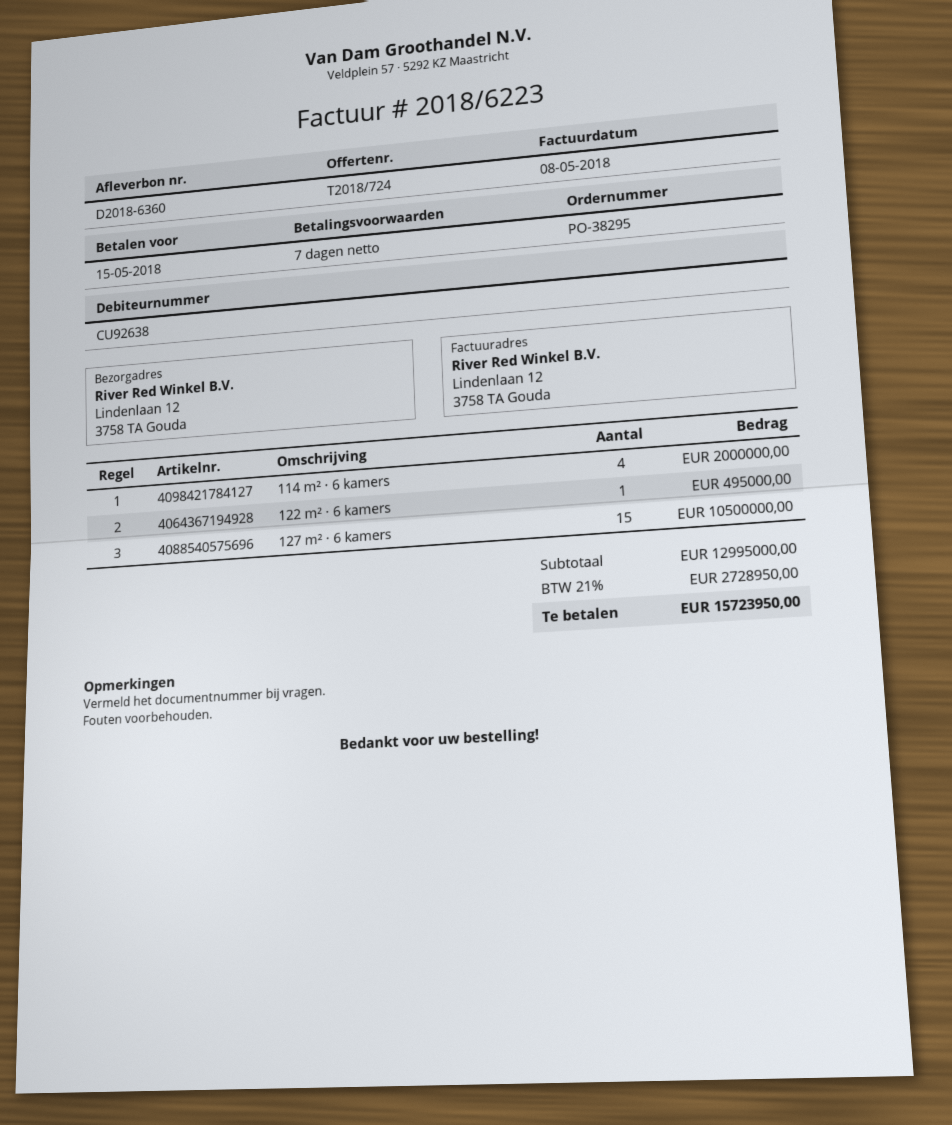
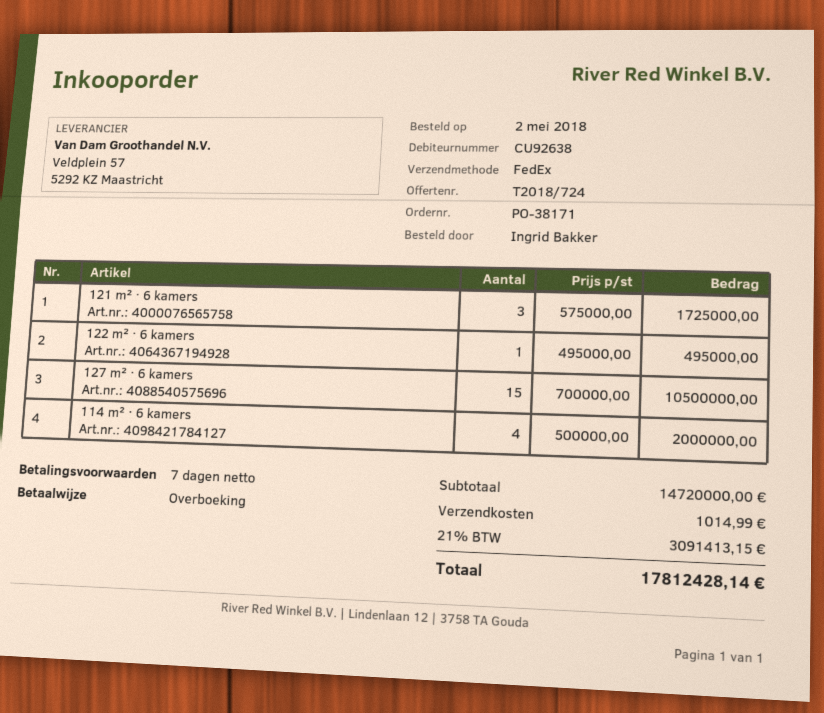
order number: PO-38295 -> PO-38171
121 m² · 6 kamers: none -> 3 for 1725000.00
subtotal: 12995000.00 -> 14720000.00
shipping: none -> 1014.99
tax: 21% = 2728950.00 -> 21% = 3091413.15
total: 15723950.00 -> 17812428.14

